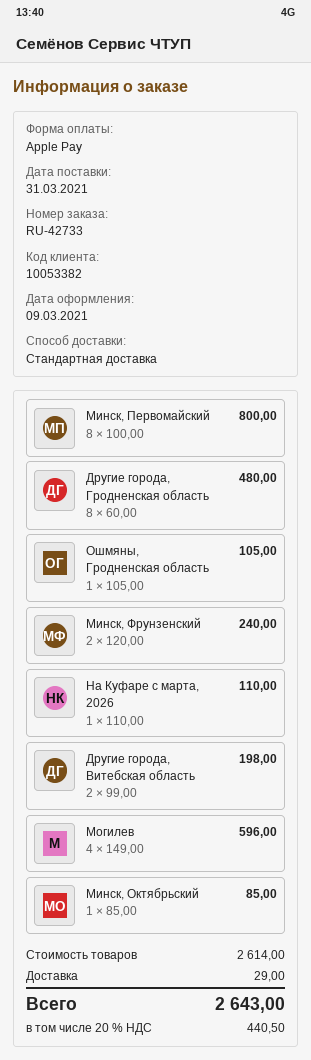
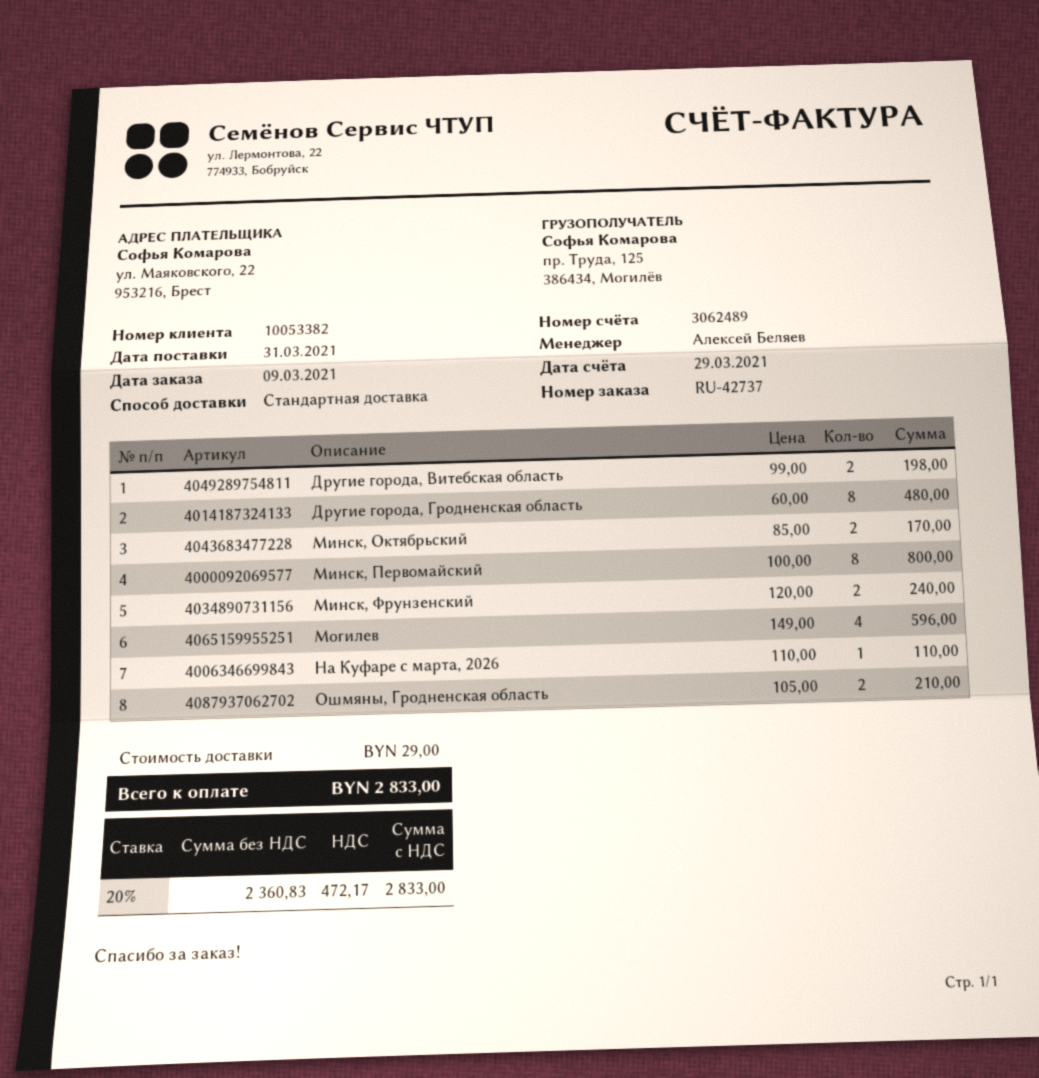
order number: RU-42733 -> RU-42737
Ошмяны, Гродненская область: 1 x 105.00 = 105.00 -> 2 x 105.00 = 210.00
Минск, Октябрьский: 1 x 85.00 = 85.00 -> 2 x 85.00 = 170.00
tax: 20% = 440.50 -> 20% = 472.17
total: 2643.00 -> 2833.00

